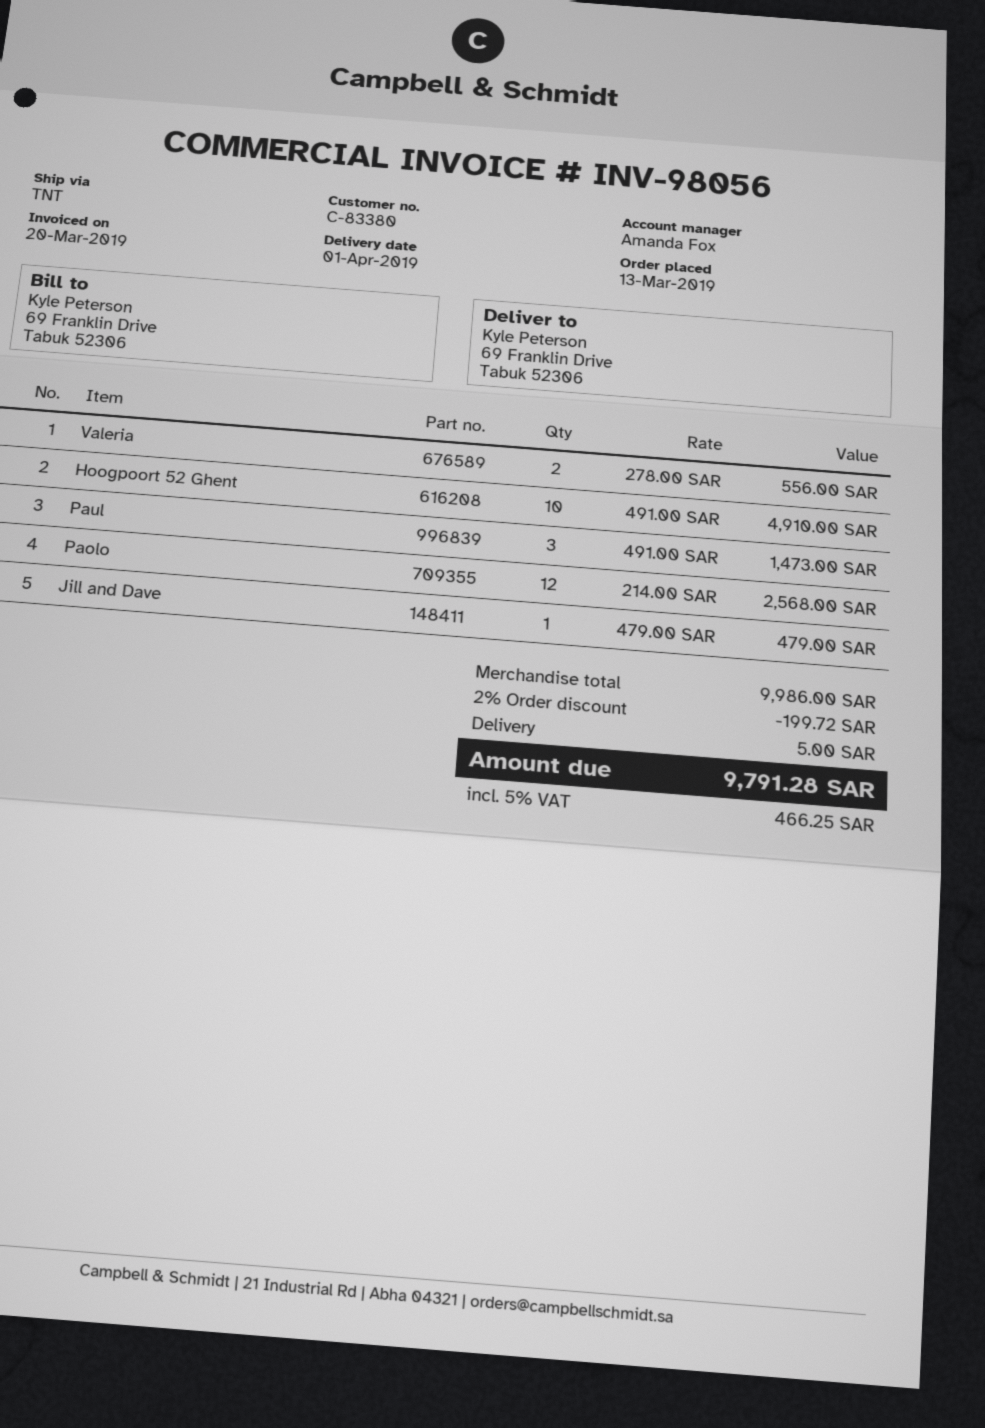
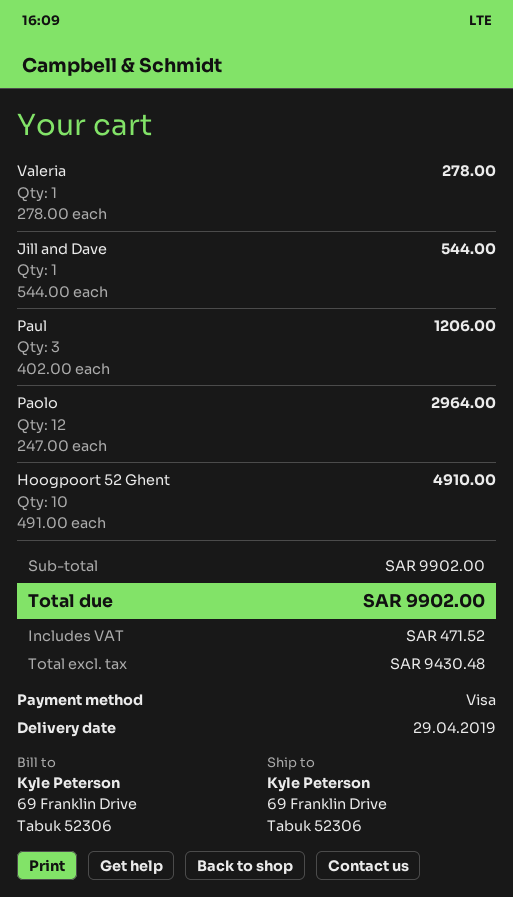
delivery date: 2019-04-01 -> 2019-04-29
Valeria: 2 x 278.00 = 556.00 -> 1 x 278.00 = 278.00
Paul: 3 x 491.00 = 1473.00 -> 3 x 402.00 = 1206.00
Paolo: 12 x 214.00 = 2568.00 -> 12 x 247.00 = 2964.00
Jill and Dave: 1 x 479.00 = 479.00 -> 1 x 544.00 = 544.00
subtotal: 9986.00 -> 9902.00
discount: 2% = 199.72 -> none
shipping: 5.00 -> none
tax: 466.25 -> 471.52
total: 9791.28 -> 9902.00

